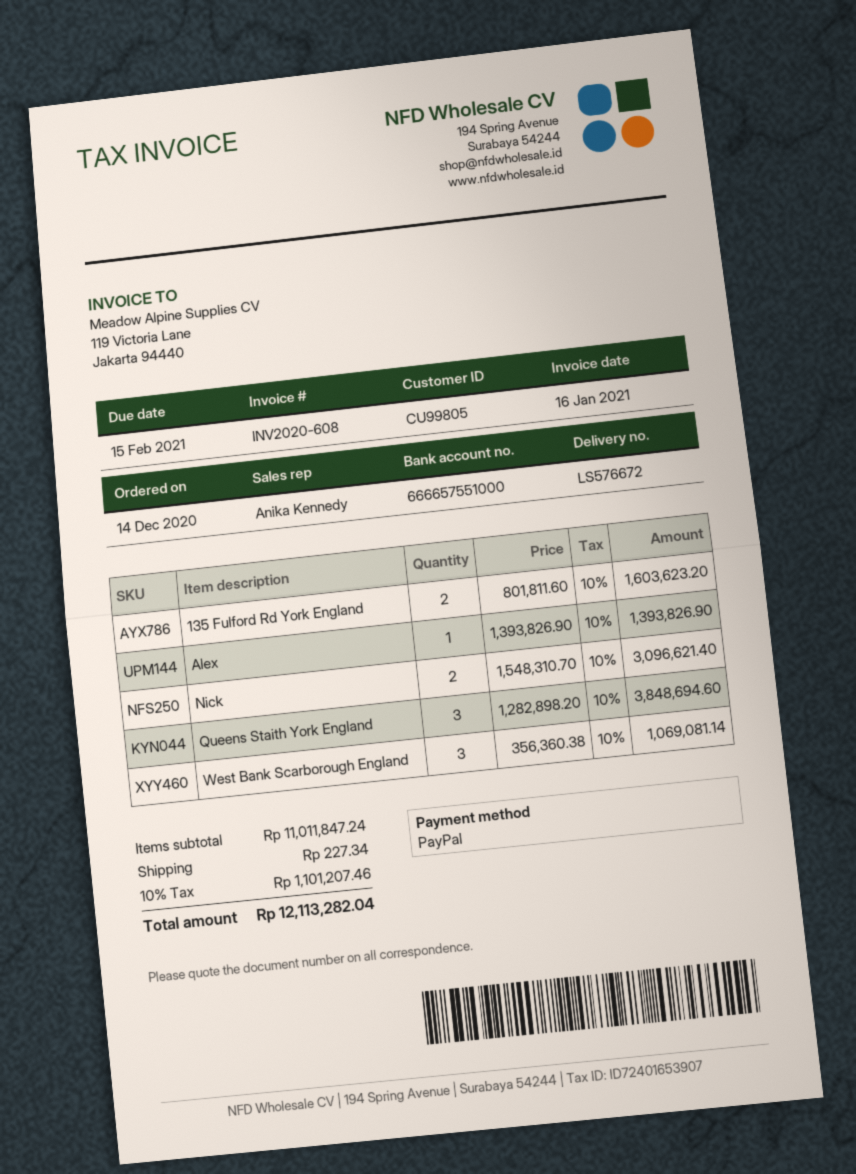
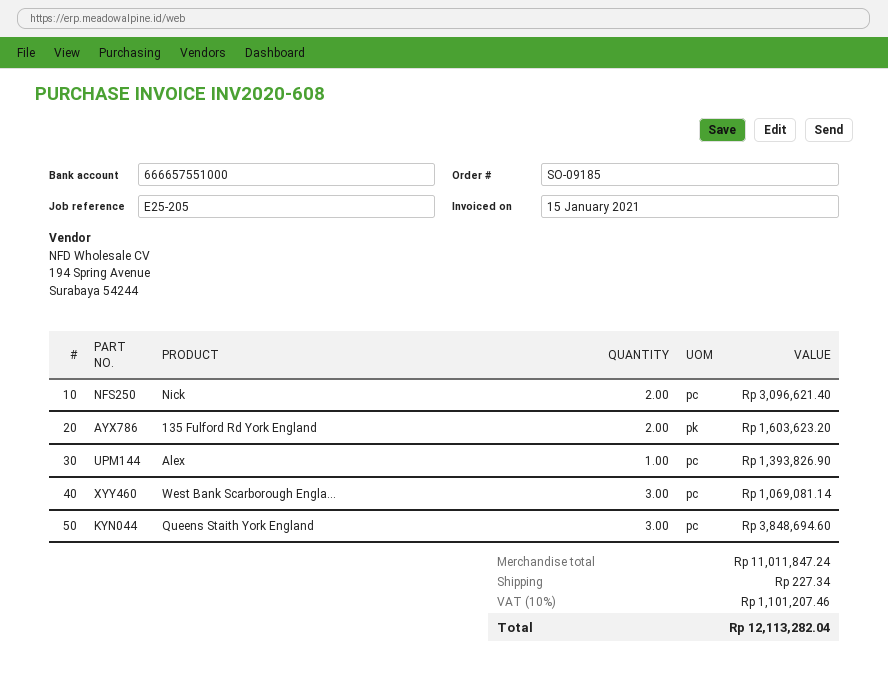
invoice date: 2021-01-16 -> 2021-01-15

